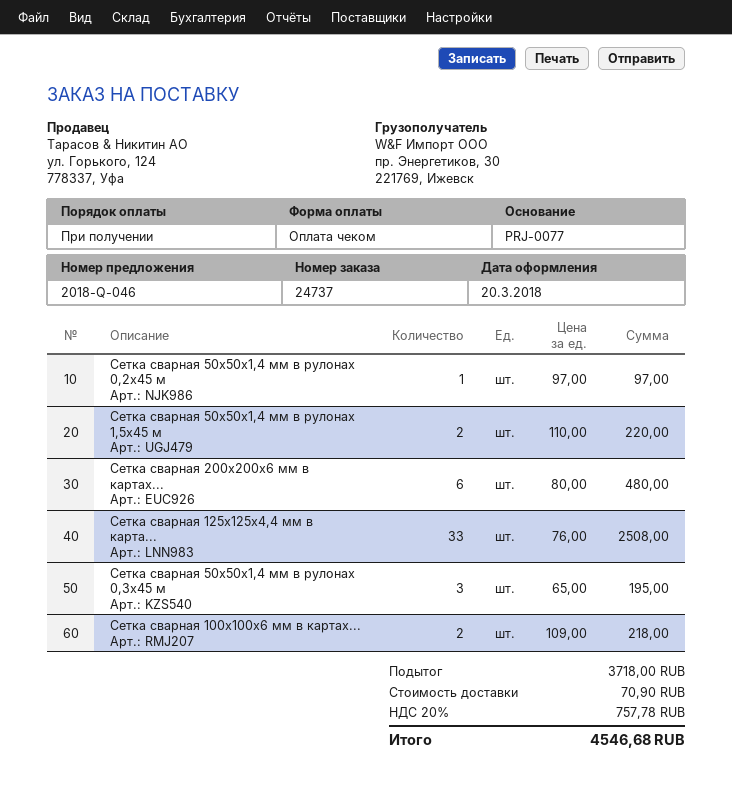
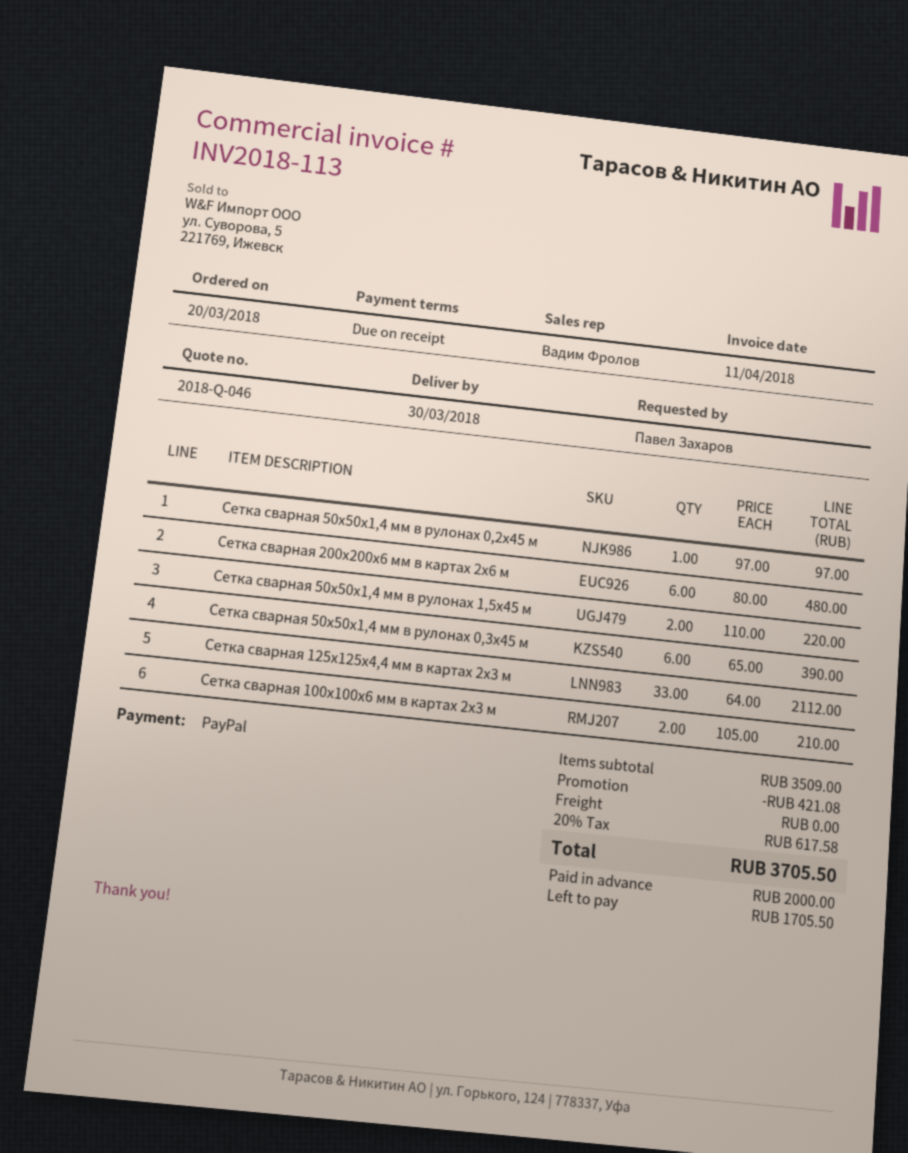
payment method: cheque -> PayPal
Сетка сварная 125х125х4,4 мм в карта...: 33 x 76.00 = 2508.00 -> 33 x 64.00 = 2112.00
Сетка сварная 50х50х1,4 мм в рулонах 0,3х45 м: 3 x 65.00 = 195.00 -> 6 x 65.00 = 390.00
Сетка сварная 100х100х6 мм в картах...: 2 x 109.00 = 218.00 -> 2 x 105.00 = 210.00
subtotal: 3718.00 -> 3509.00
discount: none -> 421.08
shipping: 70.90 -> 0.00
tax: 20% = 757.78 -> 20% = 617.58
total: 4546.68 -> 3705.50

